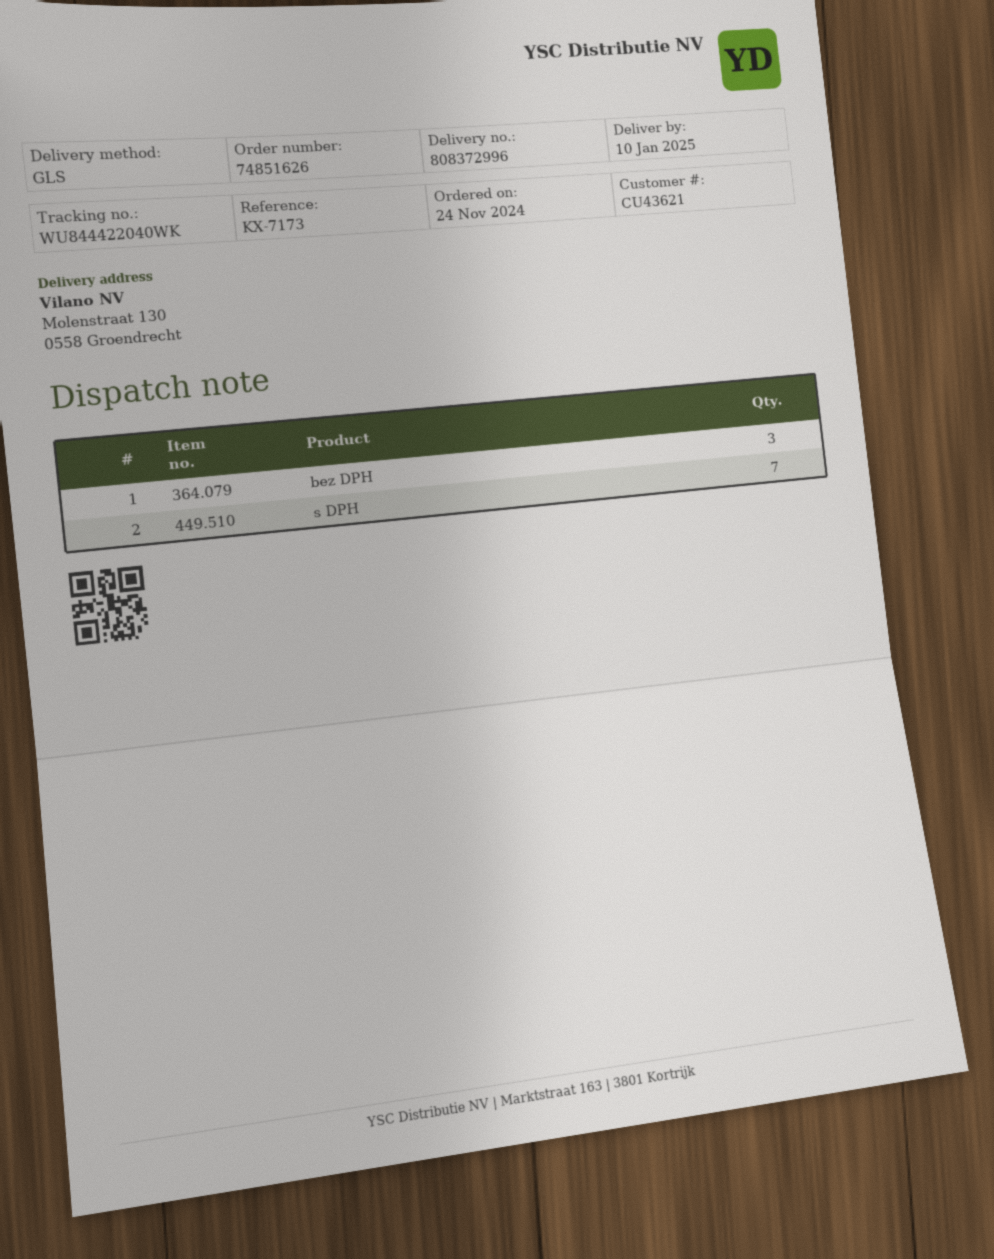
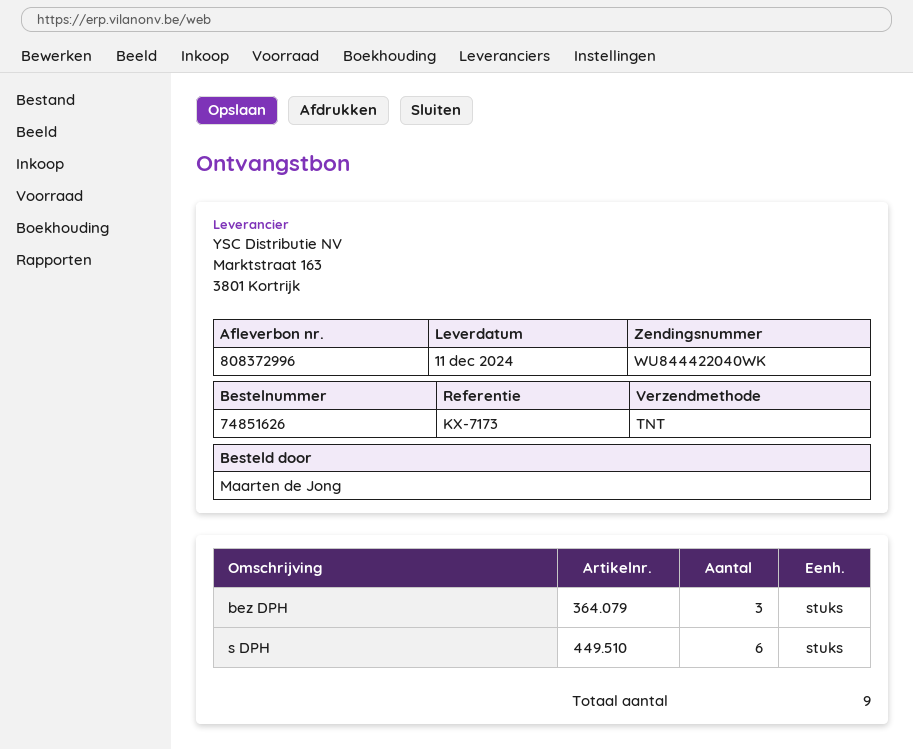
delivery date: 2025-01-10 -> 2024-12-11
shipping method: GLS -> TNT
s DPH: 7 -> 6

